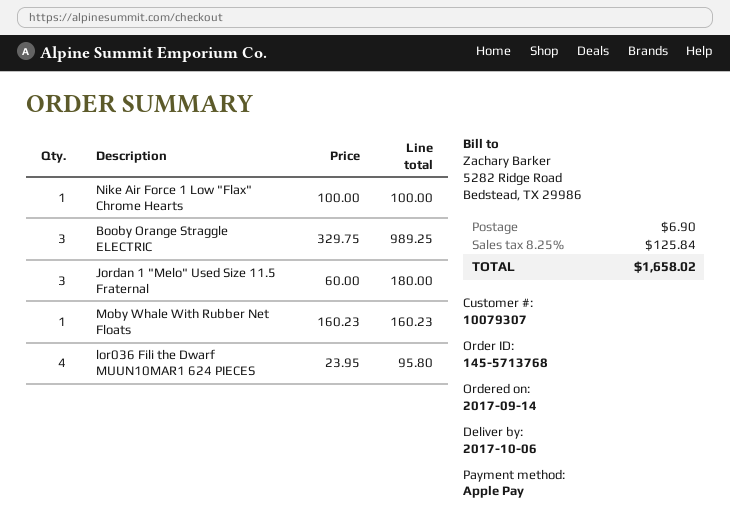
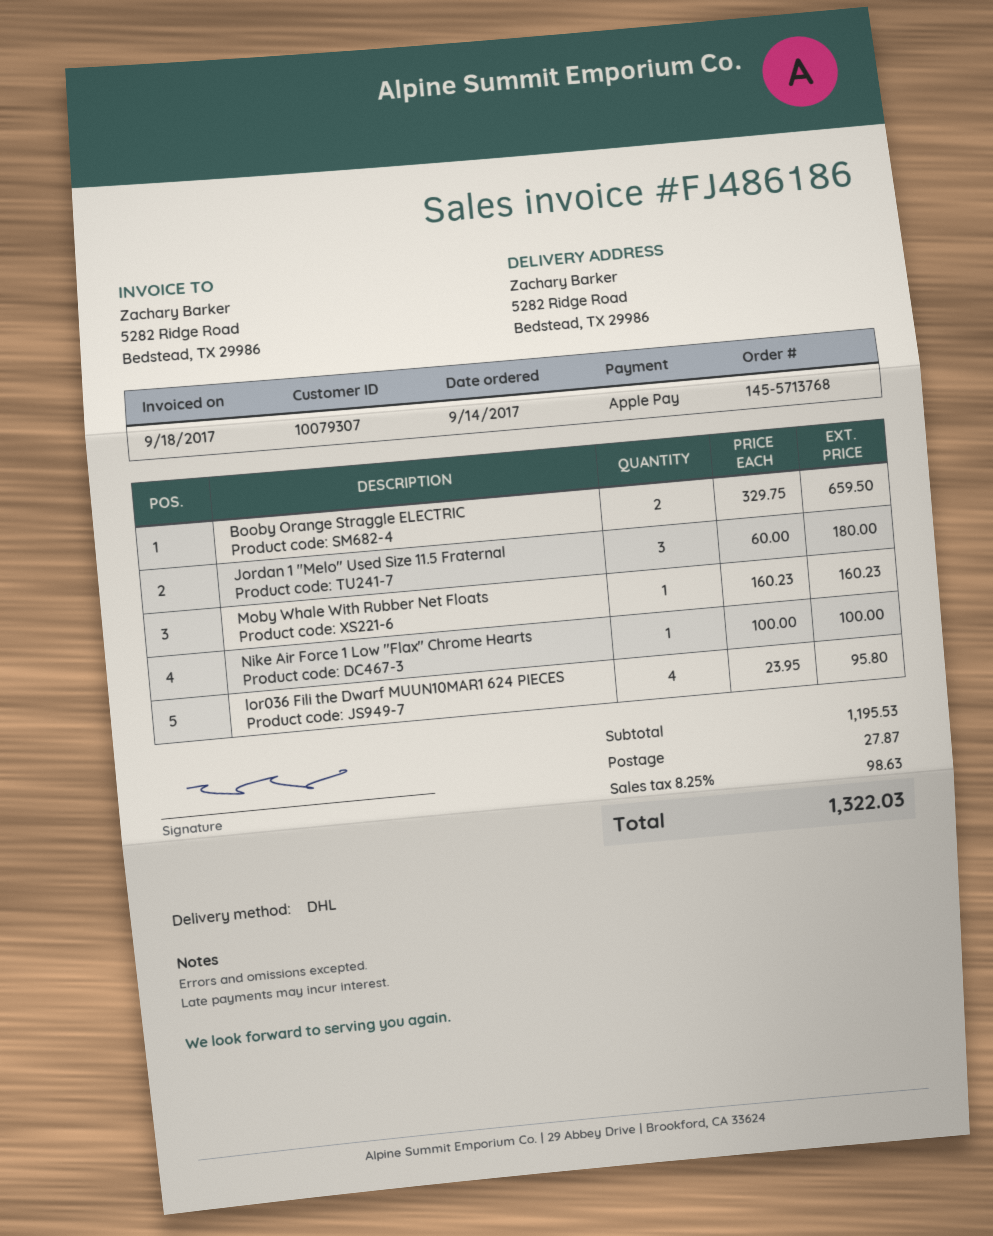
Booby Orange Straggle ELECTRIC: 3 x 329.75 = 989.25 -> 2 x 329.75 = 659.50
shipping: 6.90 -> 27.87
tax: 8.25% = 125.84 -> 8.25% = 98.63
total: 1658.02 -> 1322.03

